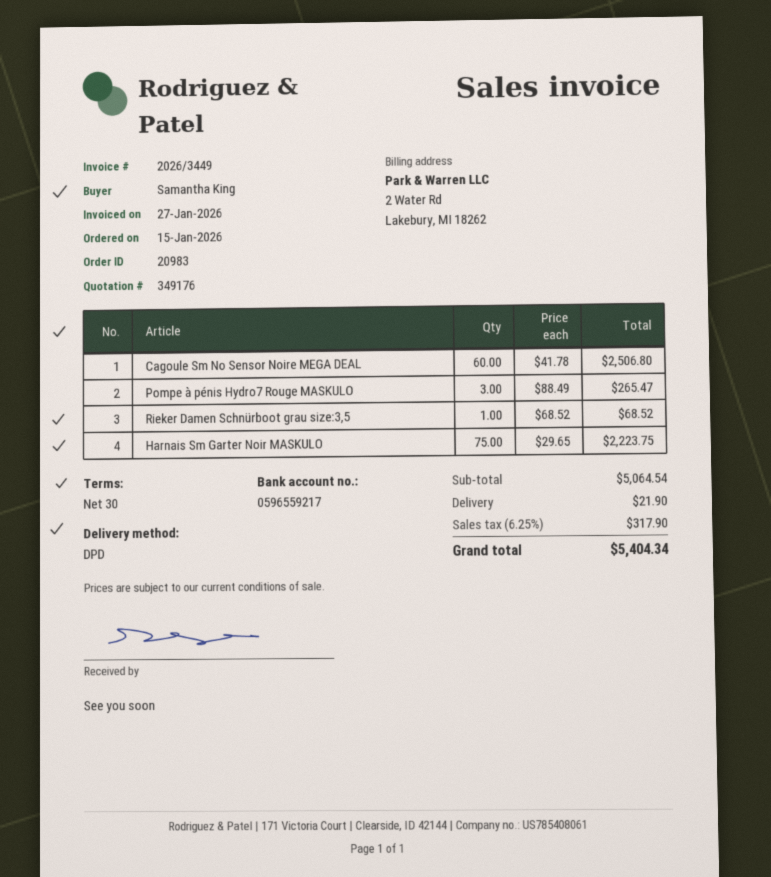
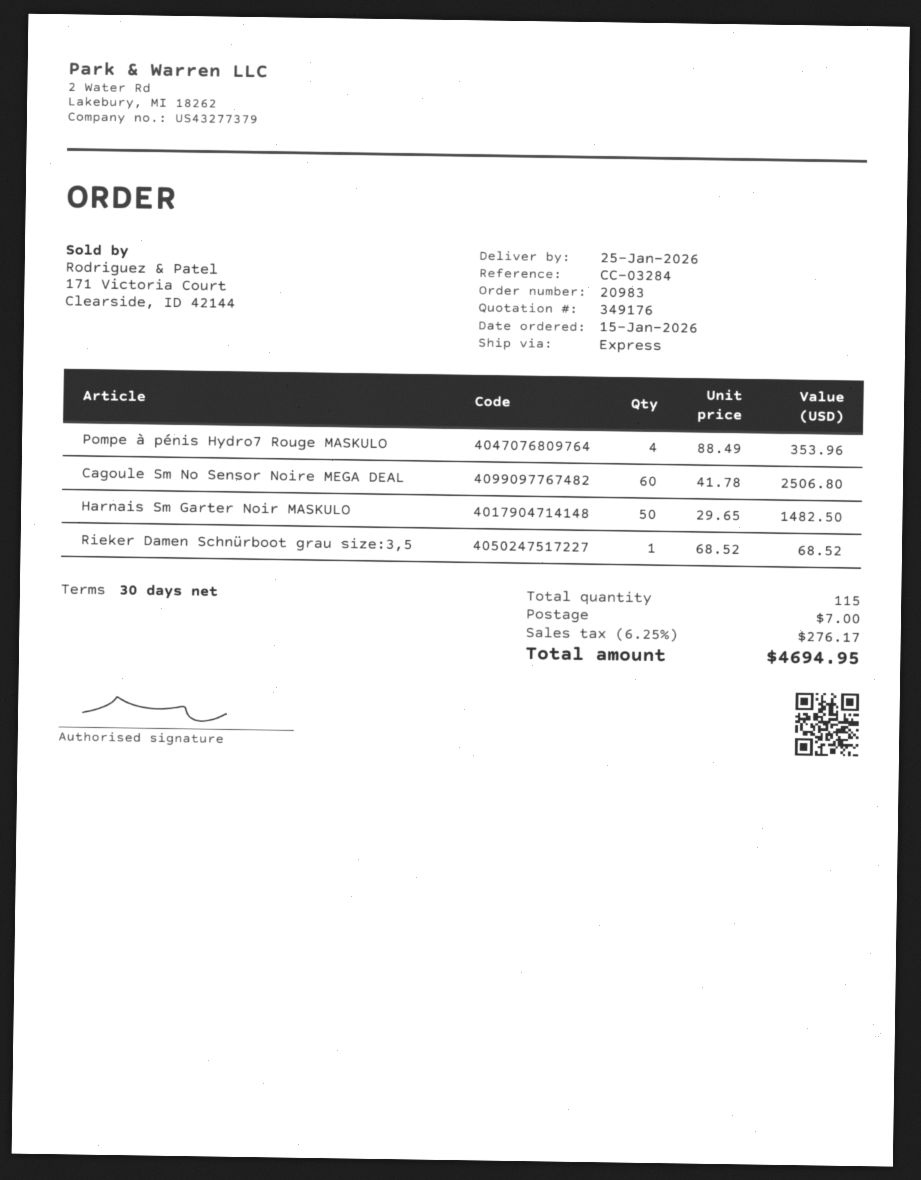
shipping method: DPD -> express
Pompe à pénis Hydro7 Rouge MASKULO: 3 x 88.49 = 265.47 -> 4 x 88.49 = 353.96
Harnais Sm Garter Noir MASKULO: 75 x 29.65 = 2223.75 -> 50 x 29.65 = 1482.50
shipping: 21.90 -> 7.00
tax: 6.25% = 317.90 -> 6.25% = 276.17
total: 5404.34 -> 4694.95

